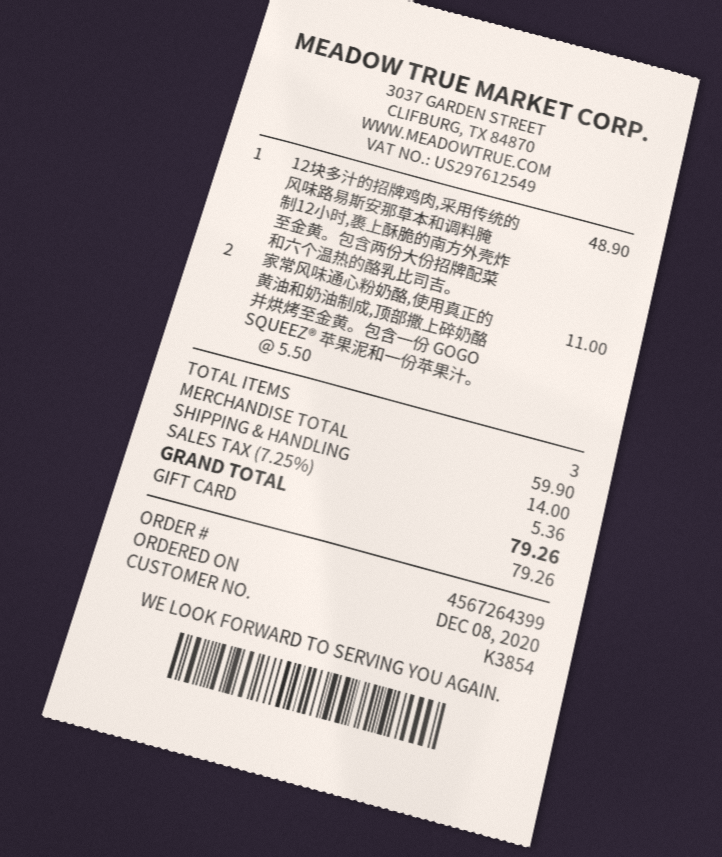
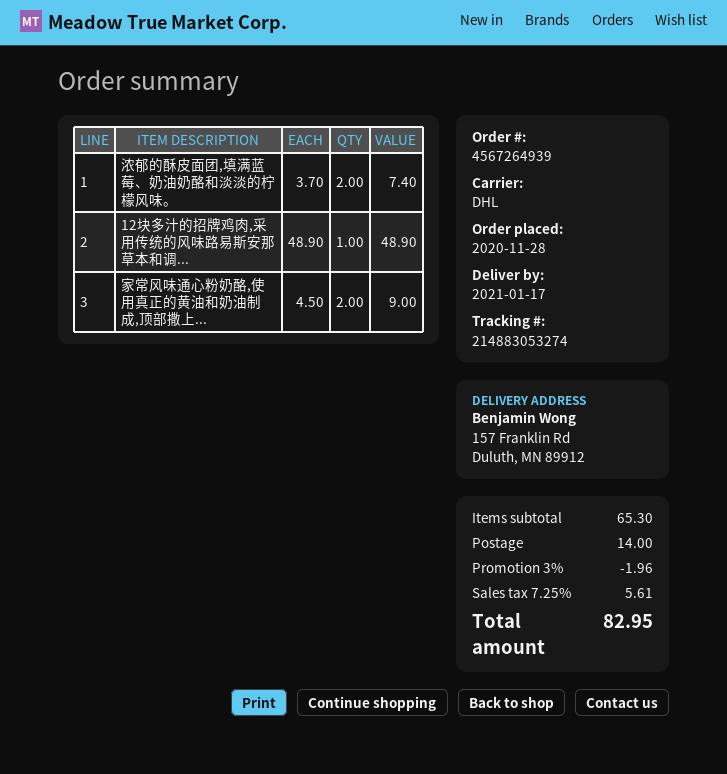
order number: 4567264399 -> 4567264939
order date: 2020-12-08 -> 2020-11-28
家常风味通心粉奶酪,使用真正的黄油和奶油制成,顶部撒上碎奶酪并烘烤至金黄。包含一份 GOGO SQUEEZ® 苹果泥和一份苹果汁。: 2 x 5.50 = 11.00 -> 2 x 4.50 = 9.00
浓郁的酥皮面团,填满蓝莓、奶油奶酪和淡淡的柠檬风味。: none -> 2 x 3.70 = 7.40
subtotal: 59.90 -> 65.30
discount: none -> 3% = 1.96
tax: 7.25% = 5.36 -> 7.25% = 5.61
total: 79.26 -> 82.95

